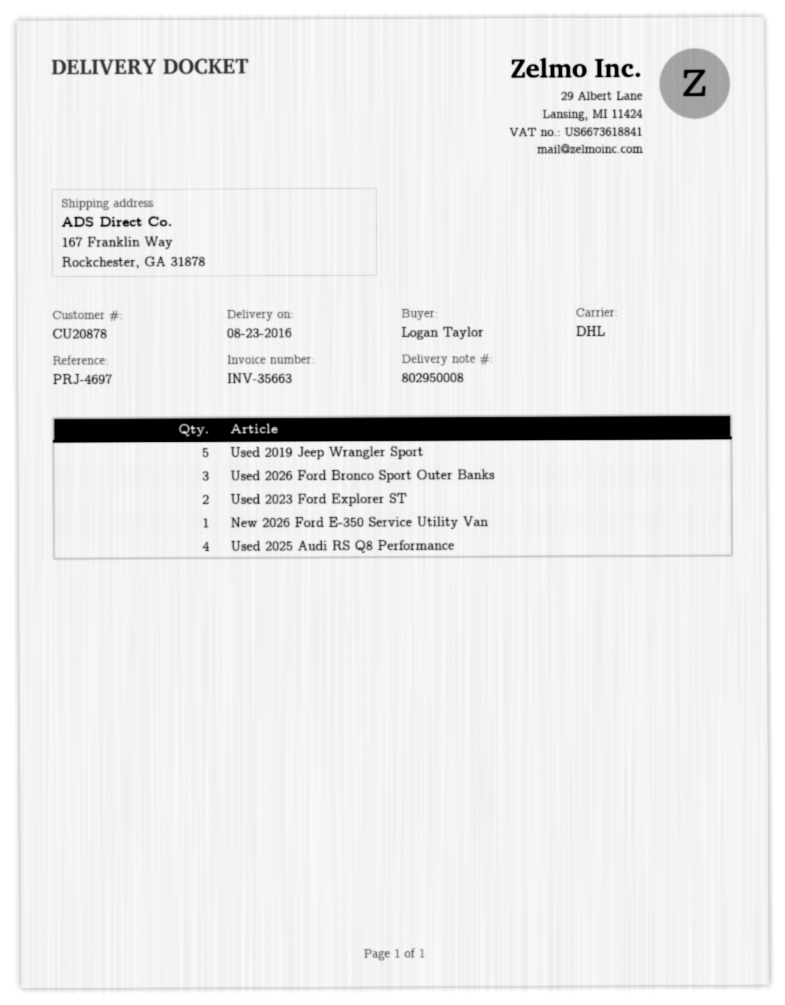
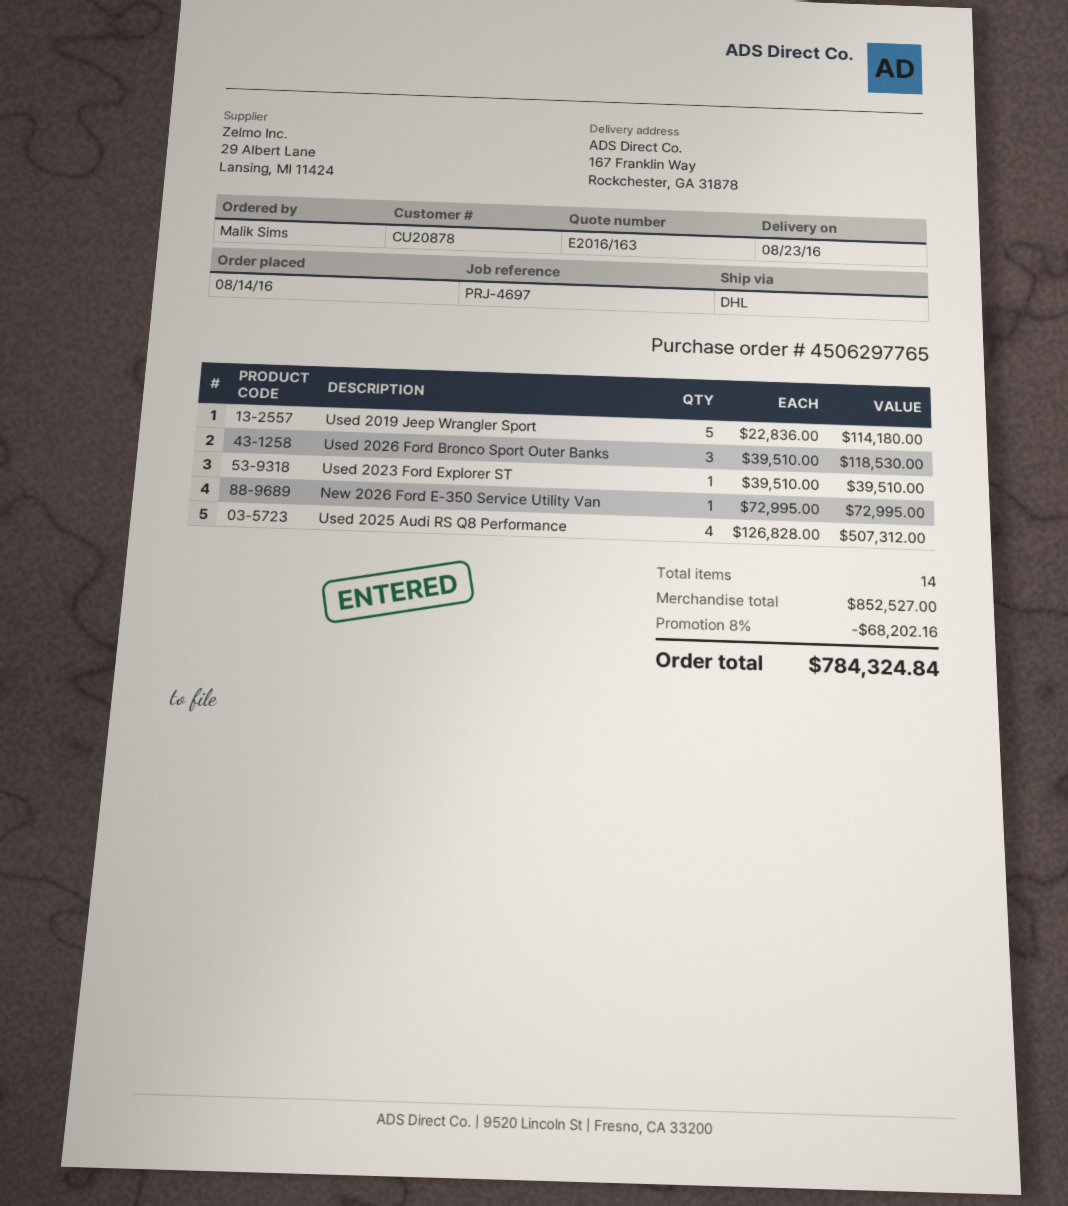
ordered by: Logan Taylor -> Malik Sims
Used 2023 Ford Explorer ST: 2 -> 1

